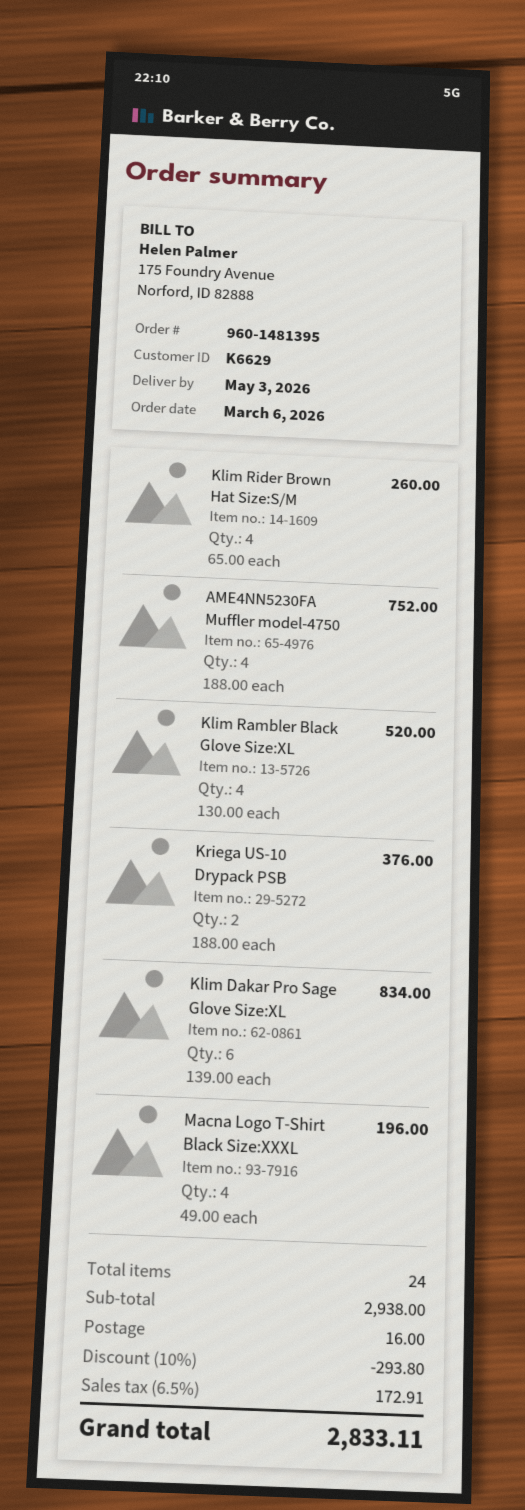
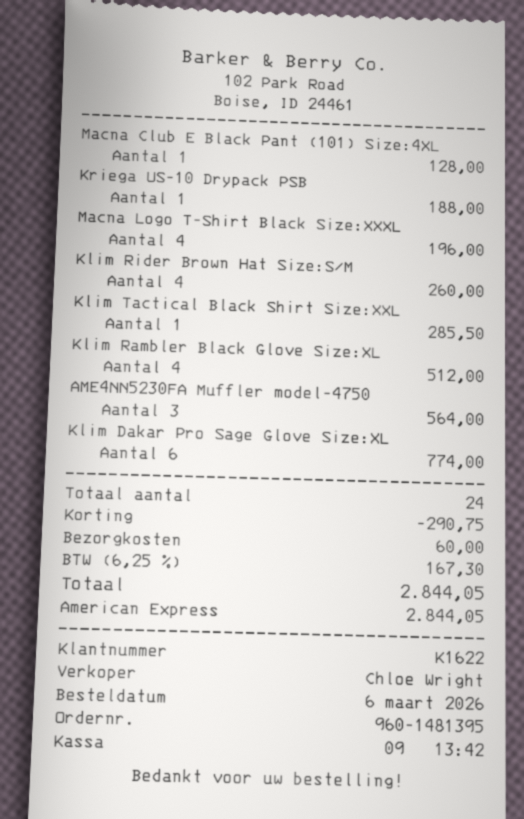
customer number: K6629 -> K1622
AME4NN5230FA Muffler model-4750: 4 for 752.00 -> 3 for 564.00
Klim Rambler Black Glove Size:XL: 4 for 520.00 -> 4 for 512.00
Kriega US-10 Drypack PSB: 2 for 376.00 -> 1 for 188.00
Klim Dakar Pro Sage Glove Size:XL: 6 for 834.00 -> 6 for 774.00
Macna Club E Black Pant (101) Size:4XL: none -> 1 for 128.00
Klim Tactical Black Shirt Size:XXL: none -> 1 for 285.50
discount: 293.80 -> 290.75
shipping: 16.00 -> 60.00
tax: 6.5% = 172.91 -> 6.25% = 167.30
total: 2833.11 -> 2844.05

